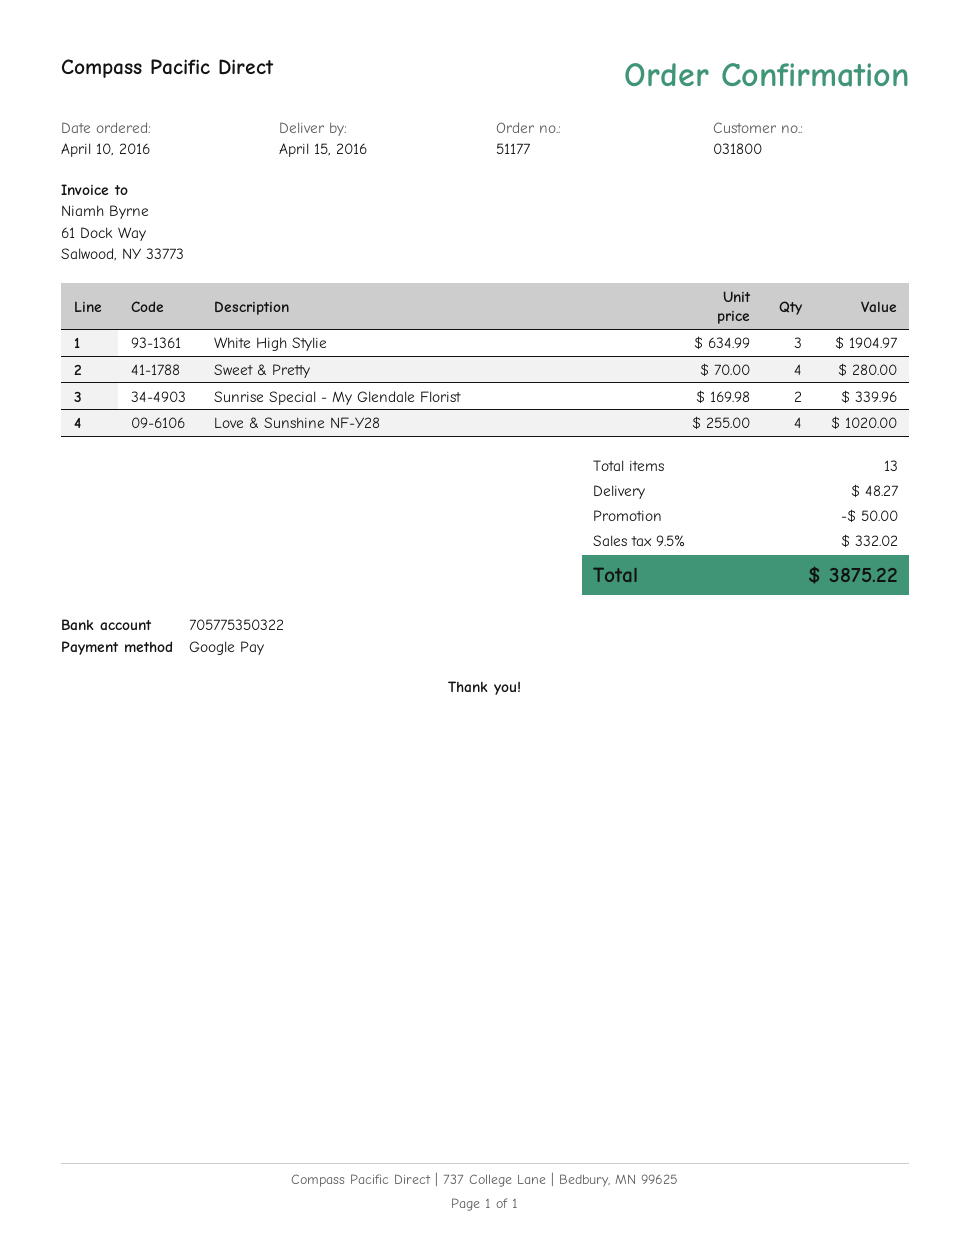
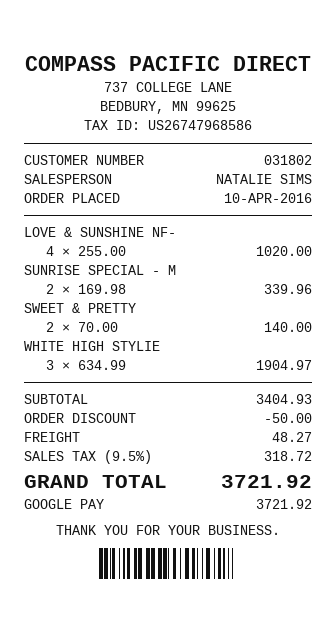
customer number: 031800 -> 031802
Sweet & Pretty: 4 x 70.00 = 280.00 -> 2 x 70.00 = 140.00
tax: 9.5% = 332.02 -> 9.5% = 318.72
total: 3875.22 -> 3721.92

